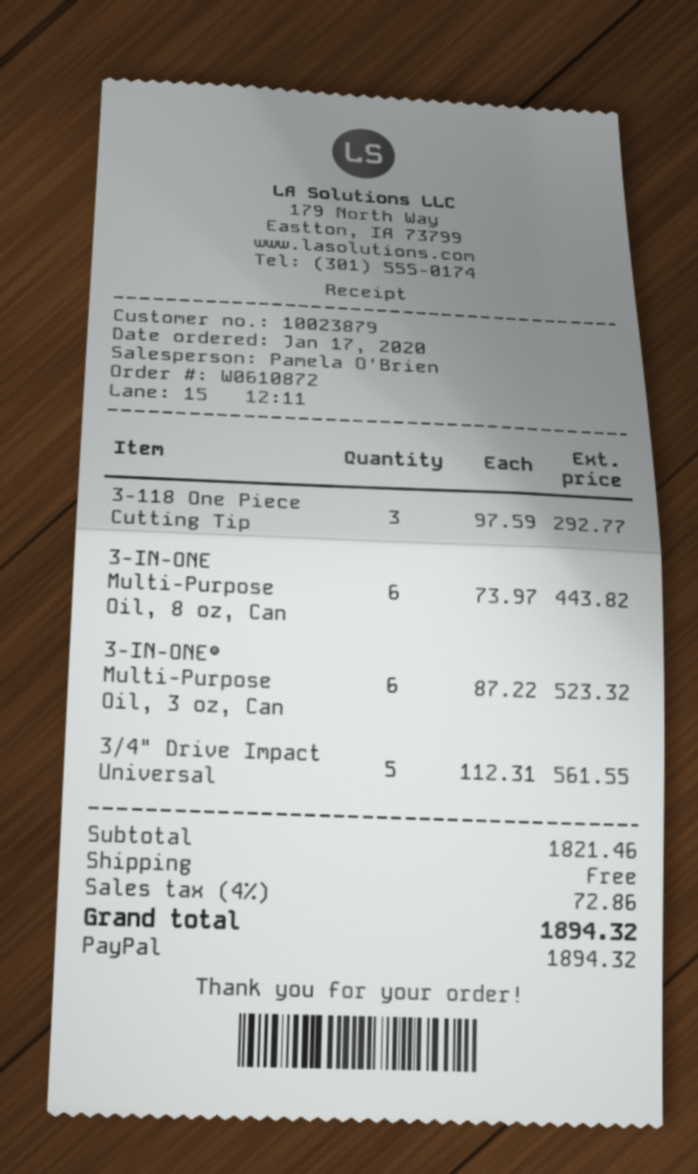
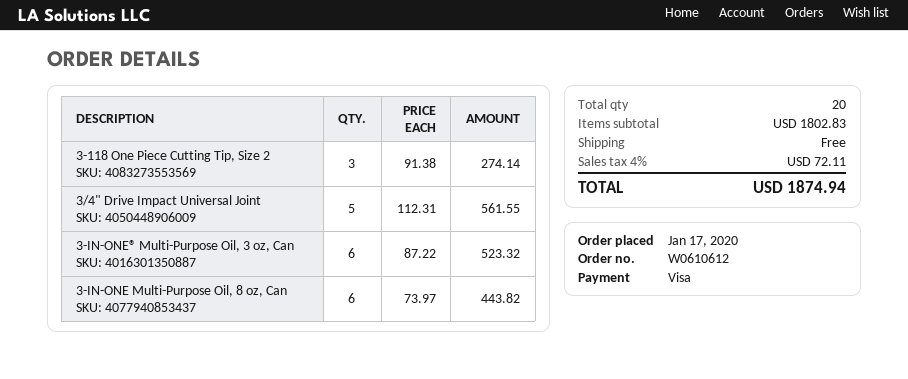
order number: W0610872 -> W0610612
payment method: PayPal -> Visa
3-118 One Piece Cutting Tip: 3 x 97.59 = 292.77 -> 3 x 91.38 = 274.14
subtotal: 1821.46 -> 1802.83
tax: 4% = 72.86 -> 4% = 72.11
total: 1894.32 -> 1874.94

